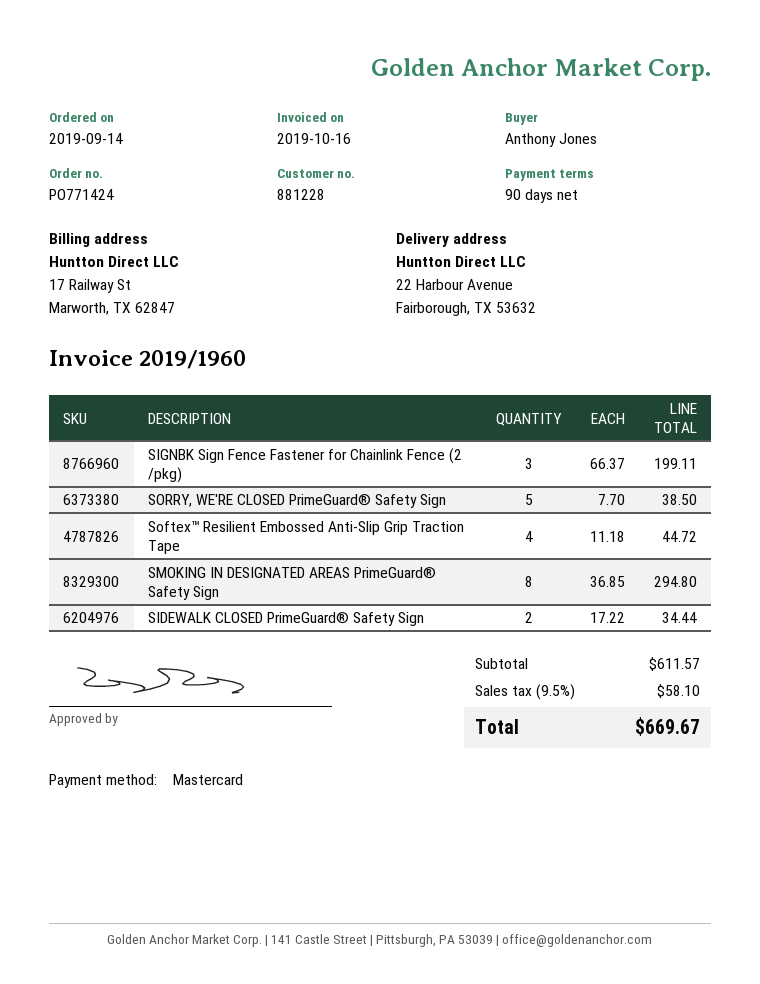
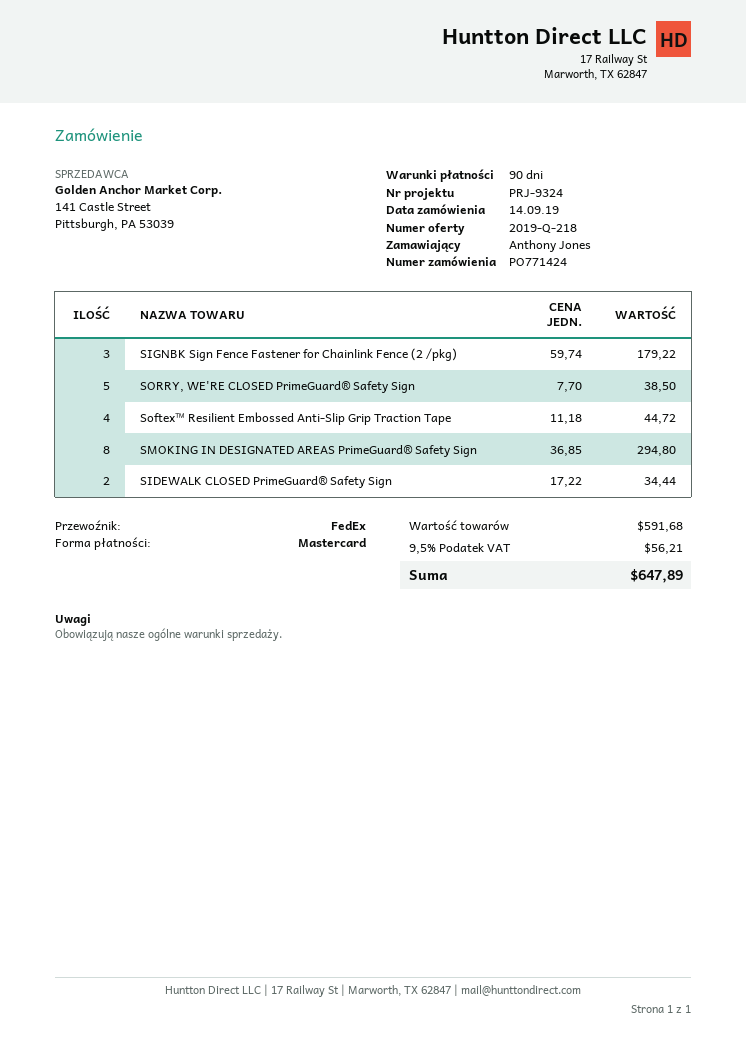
SIGNBK Sign Fence Fastener for Chainlink Fence (2 /pkg): 3 x 66.37 = 199.11 -> 3 x 59.74 = 179.22
subtotal: 611.57 -> 591.68
tax: 9.5% = 58.10 -> 9.5% = 56.21
total: 669.67 -> 647.89

